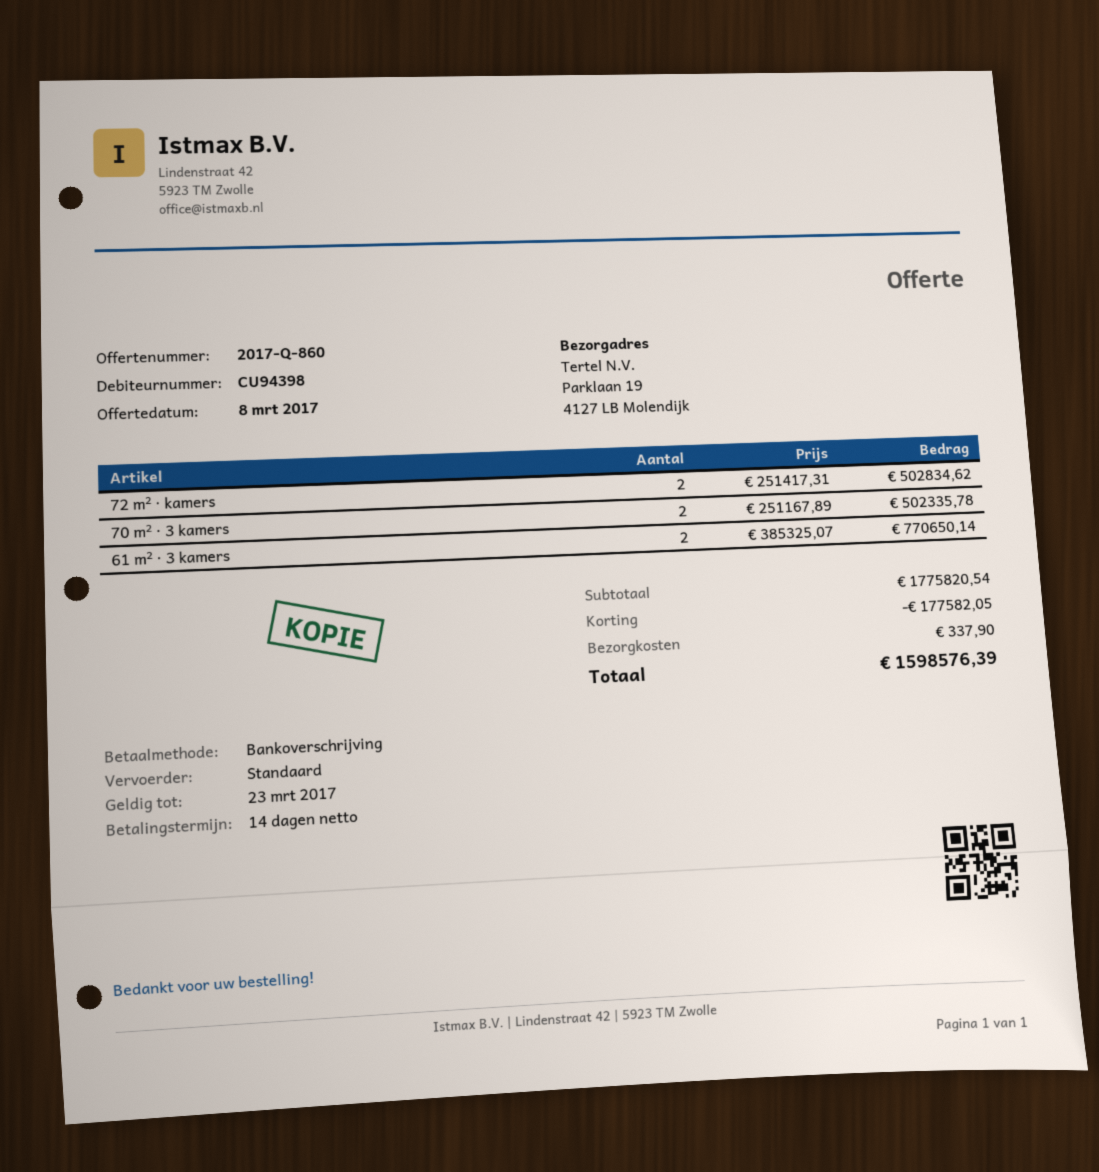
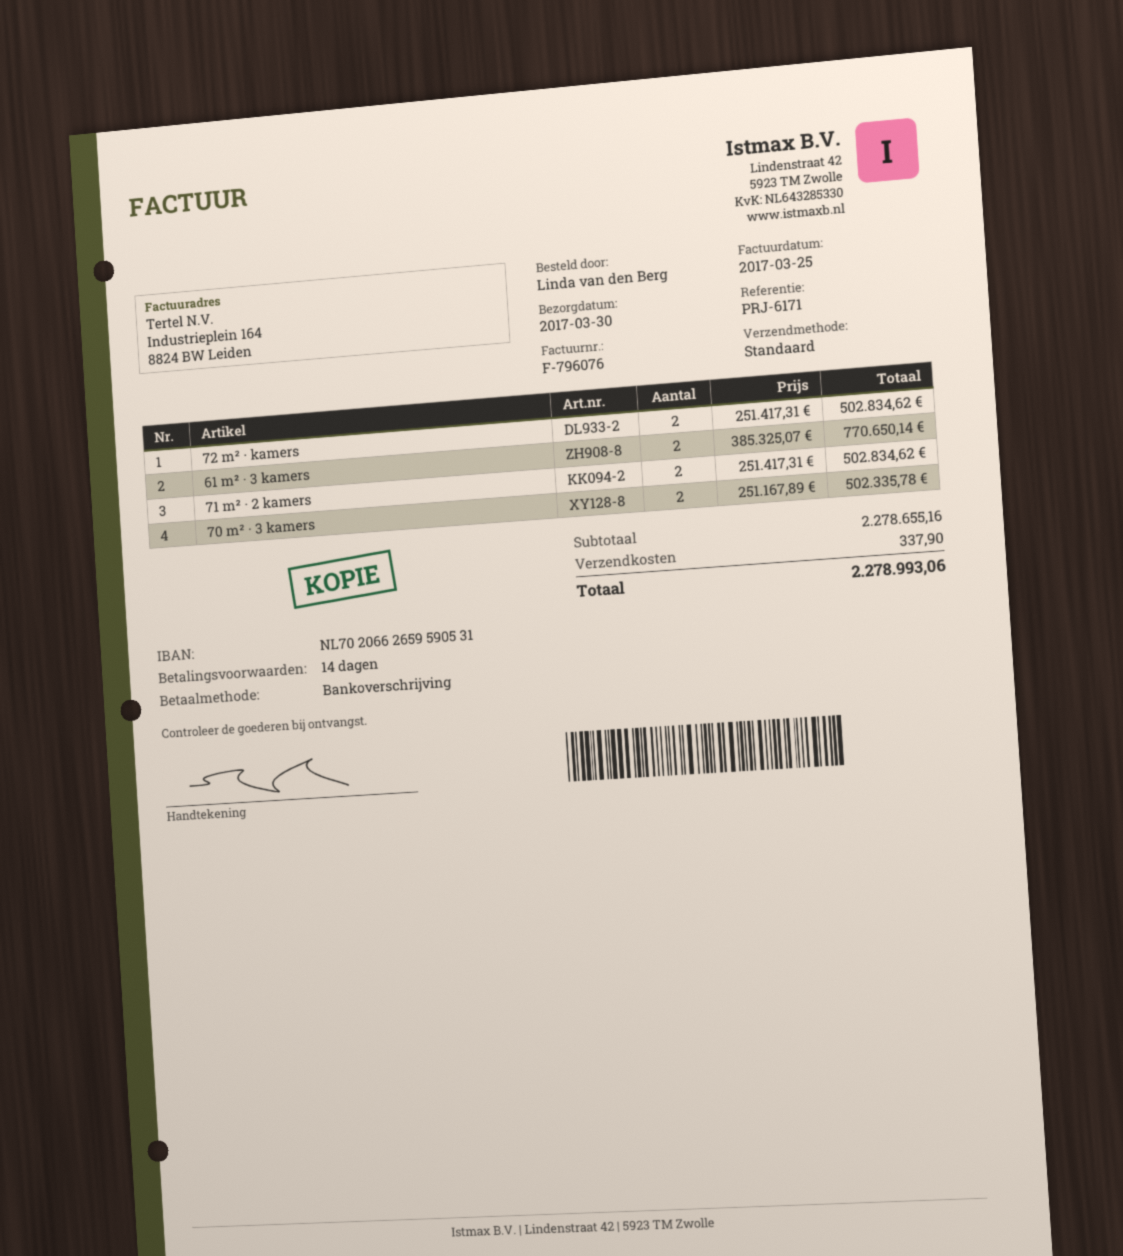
71 m² · 2 kamers: none -> 2 x 251417.31 = 502834.62
subtotal: 1775820.54 -> 2278655.16
discount: 177582.05 -> none
total: 1598576.39 -> 2278993.06

